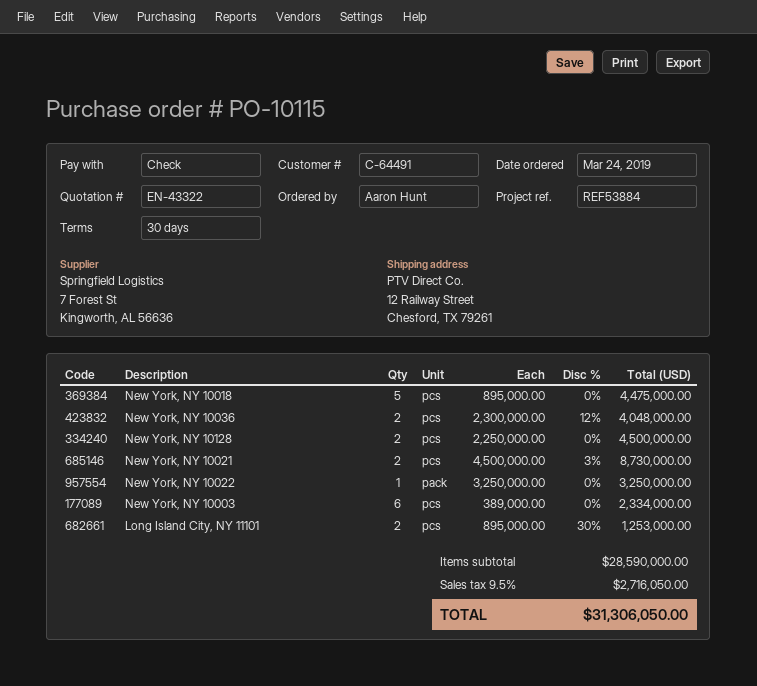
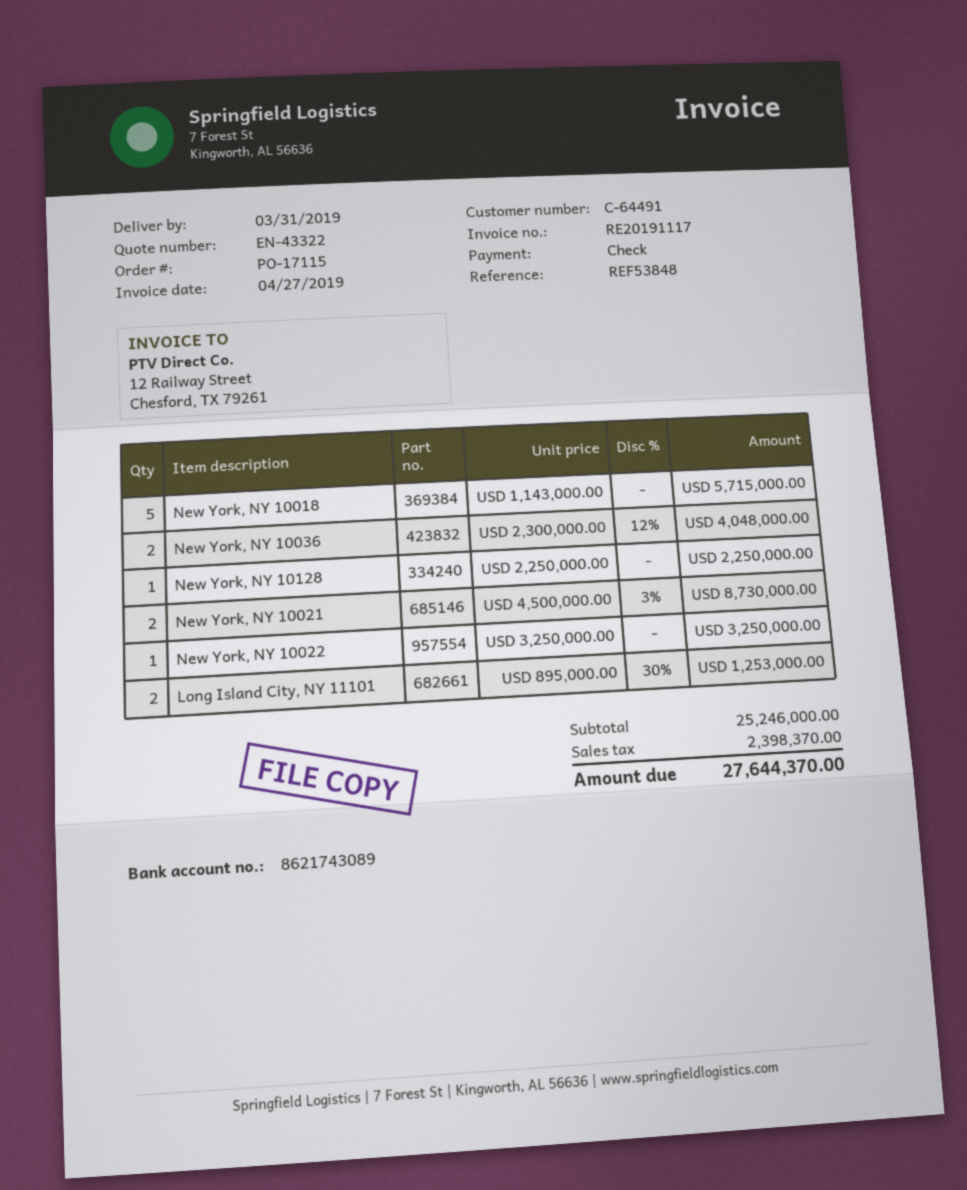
order number: PO-10115 -> PO-17115
reference: REF53884 -> REF53848
New York, NY 10018: 5 x 895000.00 = 4475000.00 -> 5 x 1143000.00 = 5715000.00
New York, NY 10128: 2 x 2250000.00 = 4500000.00 -> 1 x 2250000.00 = 2250000.00
New York, NY 10003: 6 x 389000.00 = 2334000.00 -> none
subtotal: 28590000.00 -> 25246000.00
tax: 2716050.00 -> 2398370.00
total: 31306050.00 -> 27644370.00

